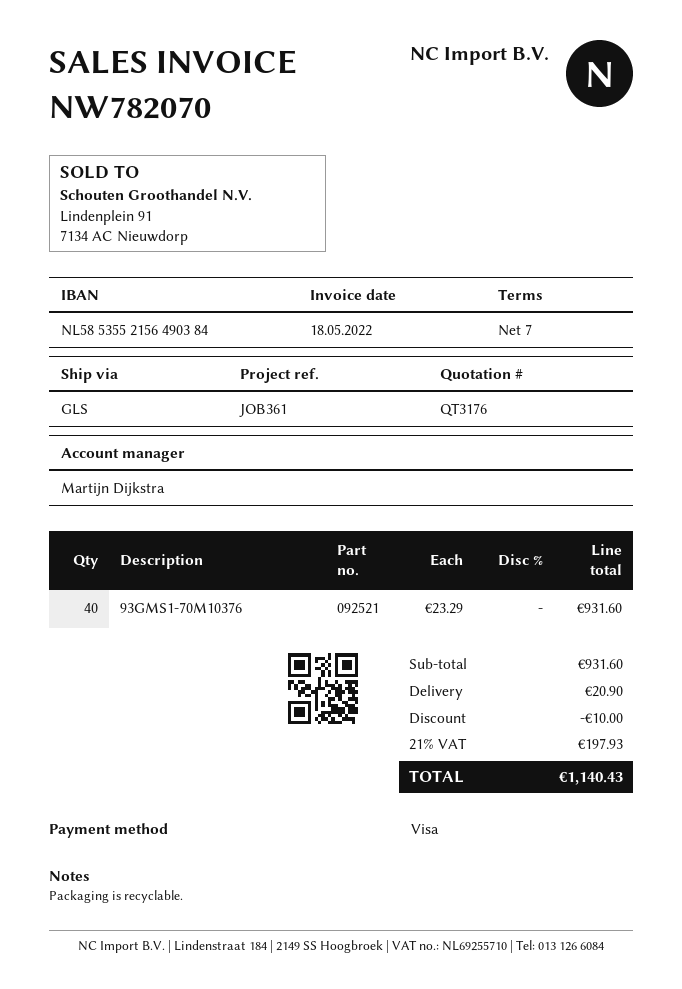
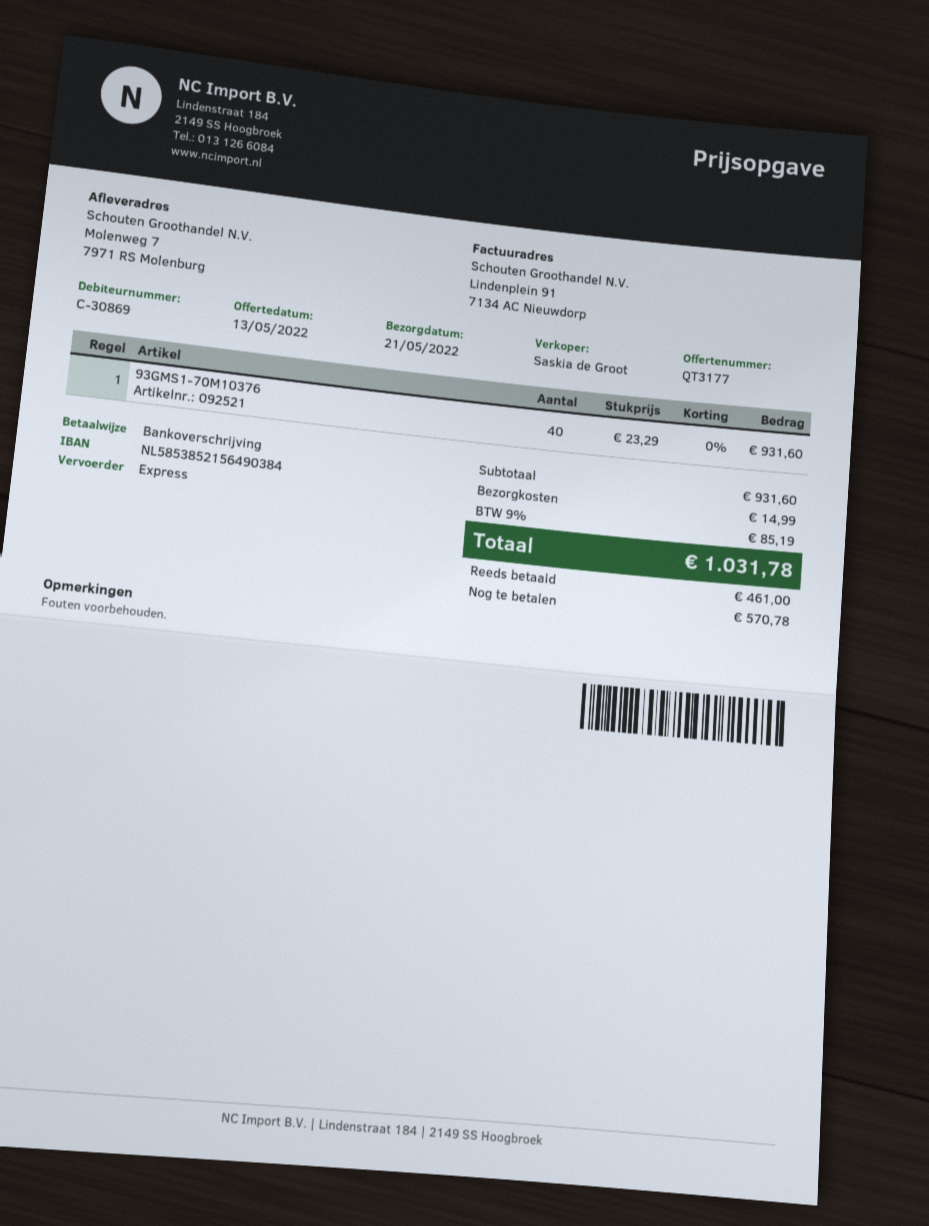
quote number: QT3176 -> QT3177
sales rep: Martijn Dijkstra -> Saskia de Groot
payment method: Visa -> bank transfer
bank account: NL5853552156490384 -> NL5853852156490384
shipping method: GLS -> express
discount: 10.00 -> none
shipping: 20.90 -> 14.99
tax: 21% = 197.93 -> 9% = 85.19
total: 1140.43 -> 1031.78

